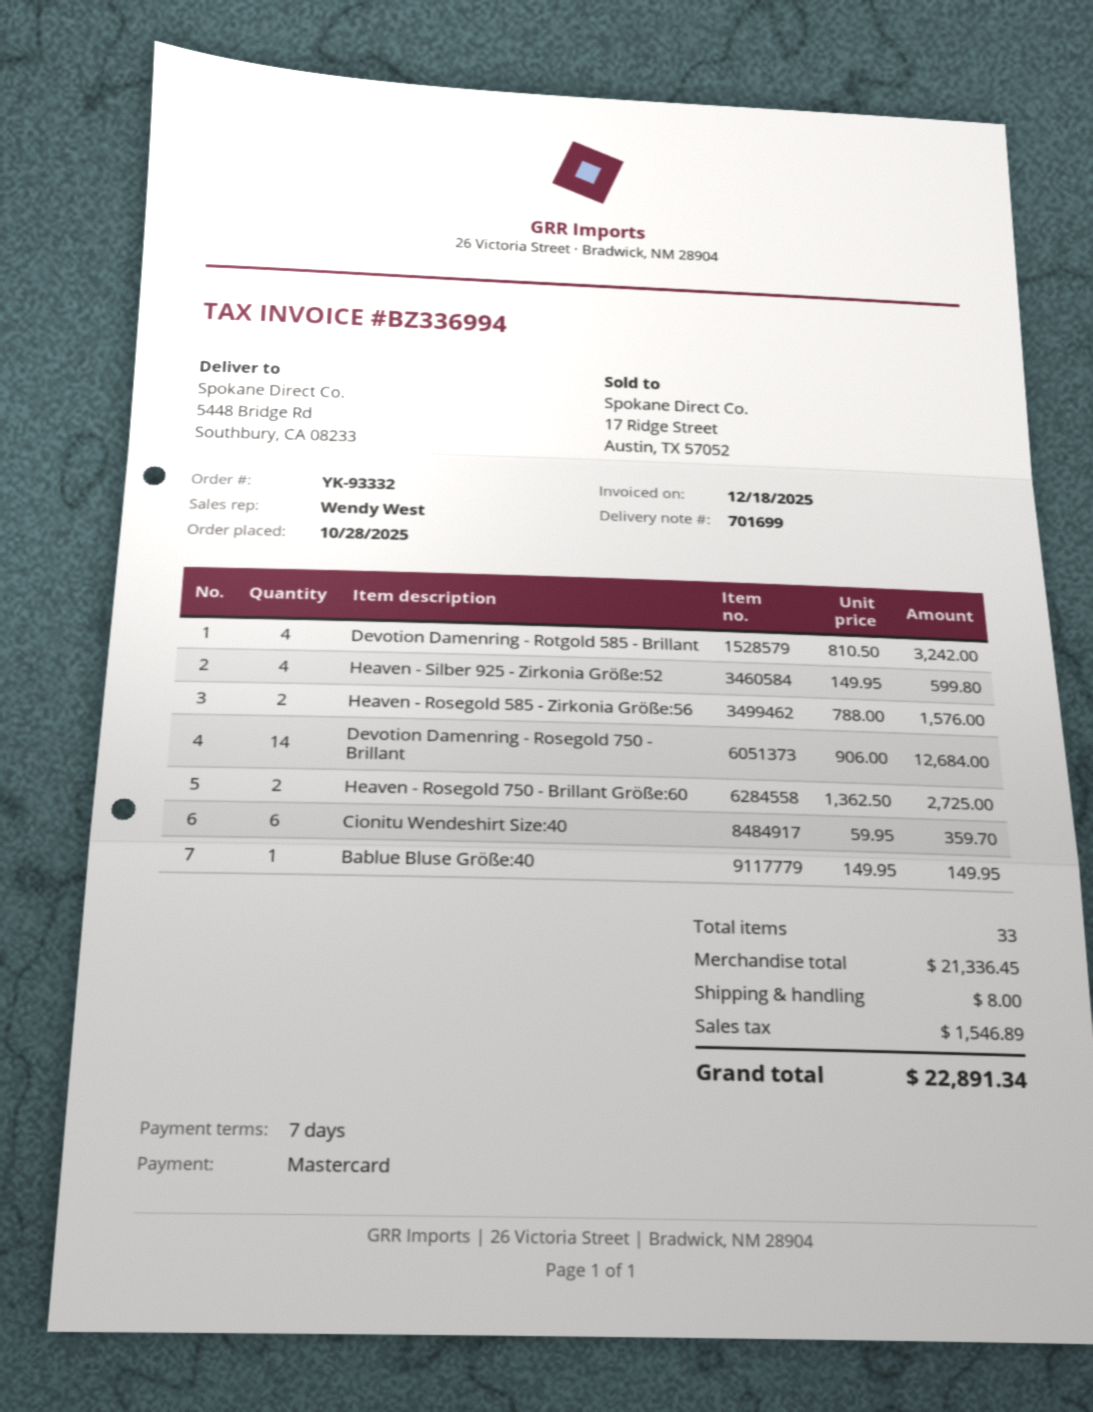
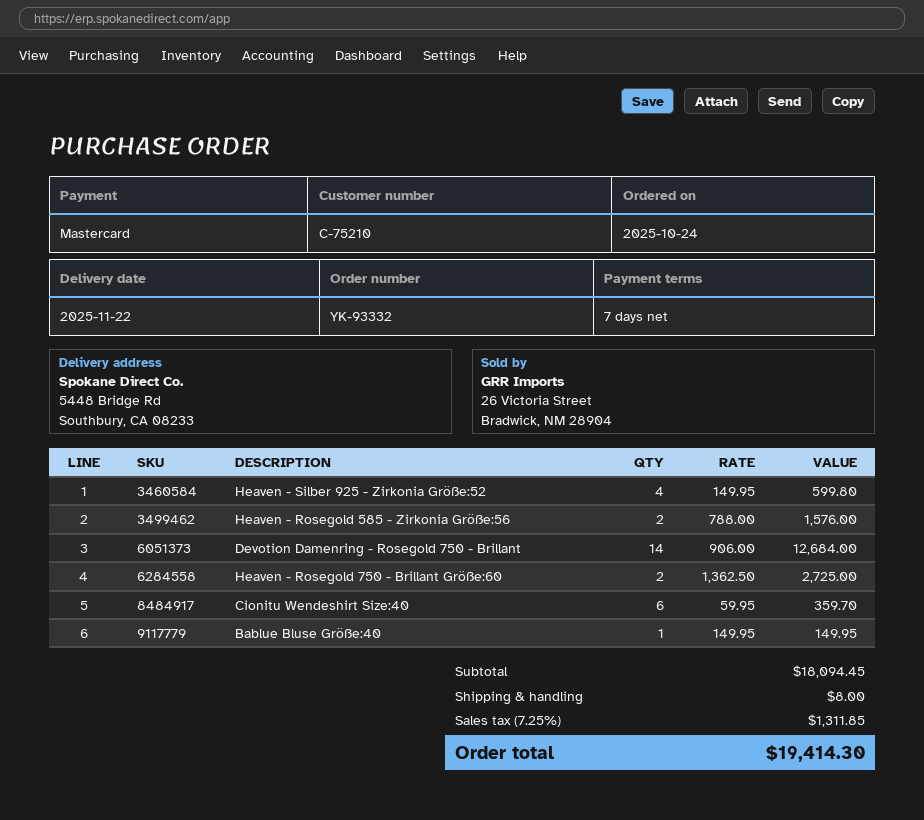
order date: 2025-10-28 -> 2025-10-24
Devotion Damenring - Rotgold 585 - Brillant: 4 x 810.50 = 3242.00 -> none
subtotal: 21336.45 -> 18094.45
tax: 1546.89 -> 1311.85
total: 22891.34 -> 19414.30

